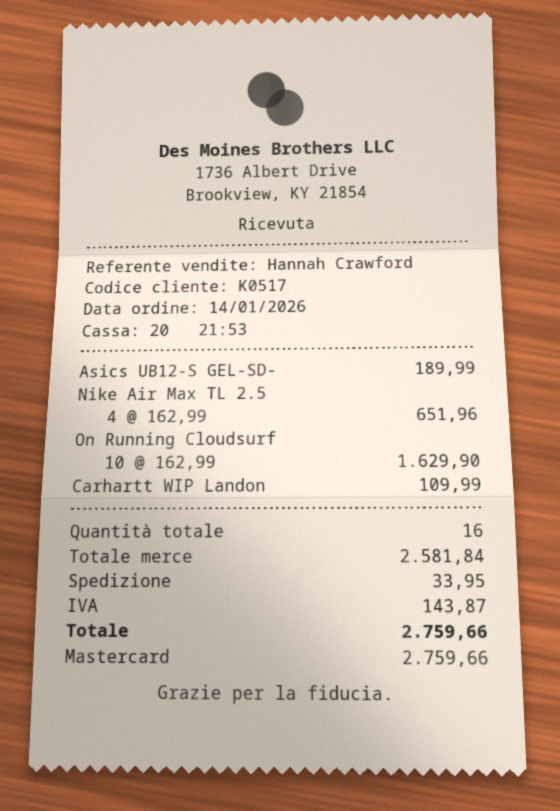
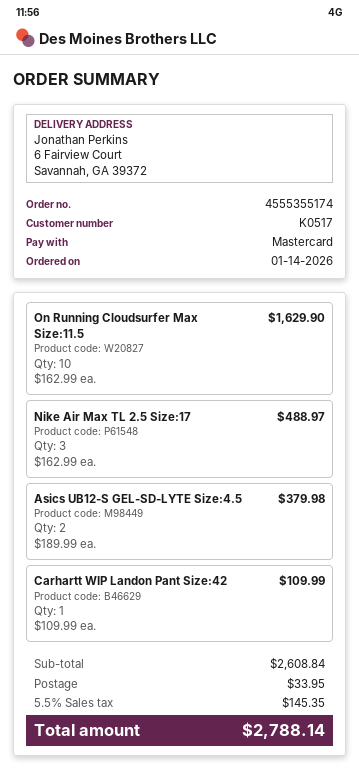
Asics UB12-S GEL-SD-: 1 x 189.99 = 189.99 -> 2 x 189.99 = 379.98
Nike Air Max TL 2.5: 4 x 162.99 = 651.96 -> 3 x 162.99 = 488.97
subtotal: 2581.84 -> 2608.84
tax: 143.87 -> 145.35
total: 2759.66 -> 2788.14

